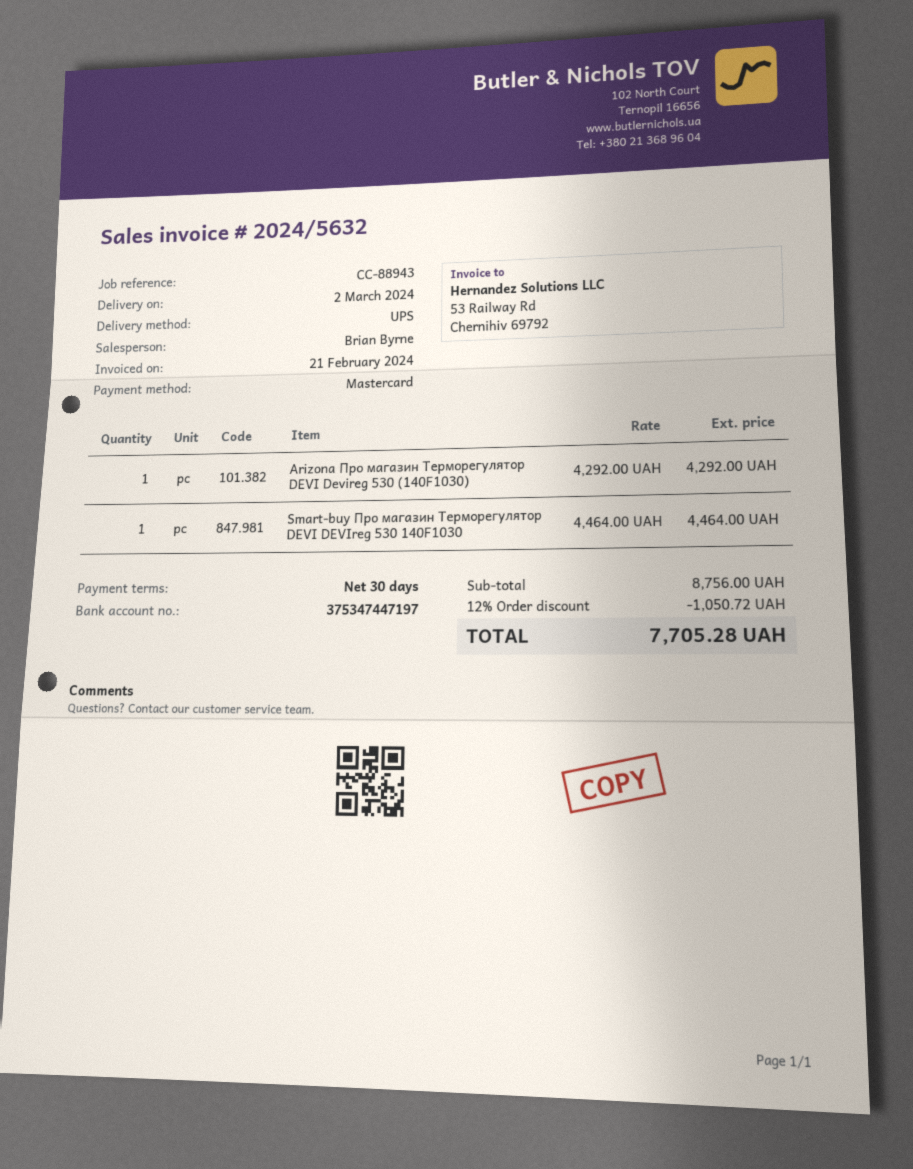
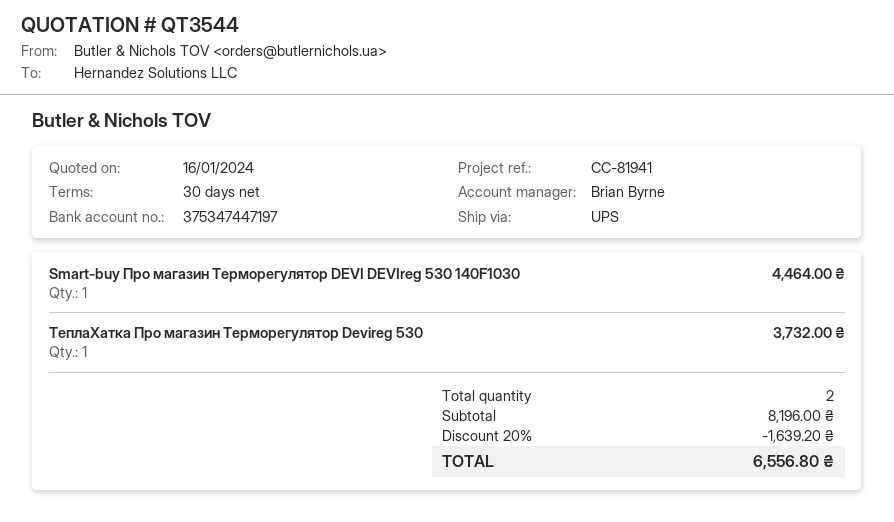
reference: CC-88943 -> CC-81941
Arizona Про магазин Терморегулятор DEVI Devireg 530 (140F1030): 1 for 4292.00 -> none
ТеплаХатка Про магазин Терморегулятор Devireg 530: none -> 1 for 3732.00
subtotal: 8756.00 -> 8196.00
discount: 12% = 1050.72 -> 20% = 1639.20
total: 7705.28 -> 6556.80

